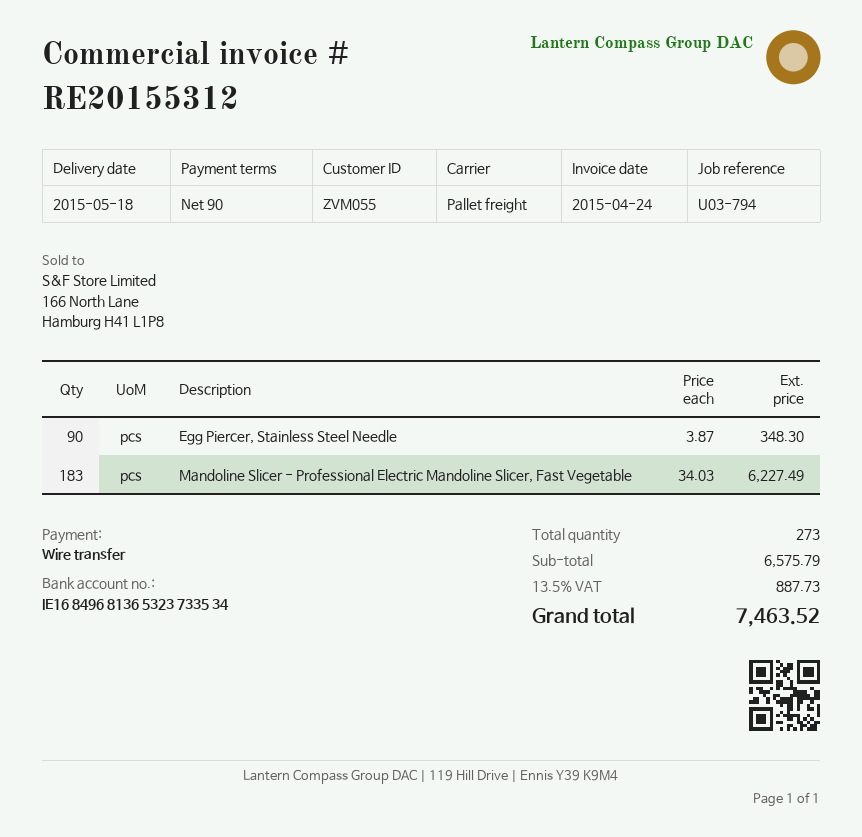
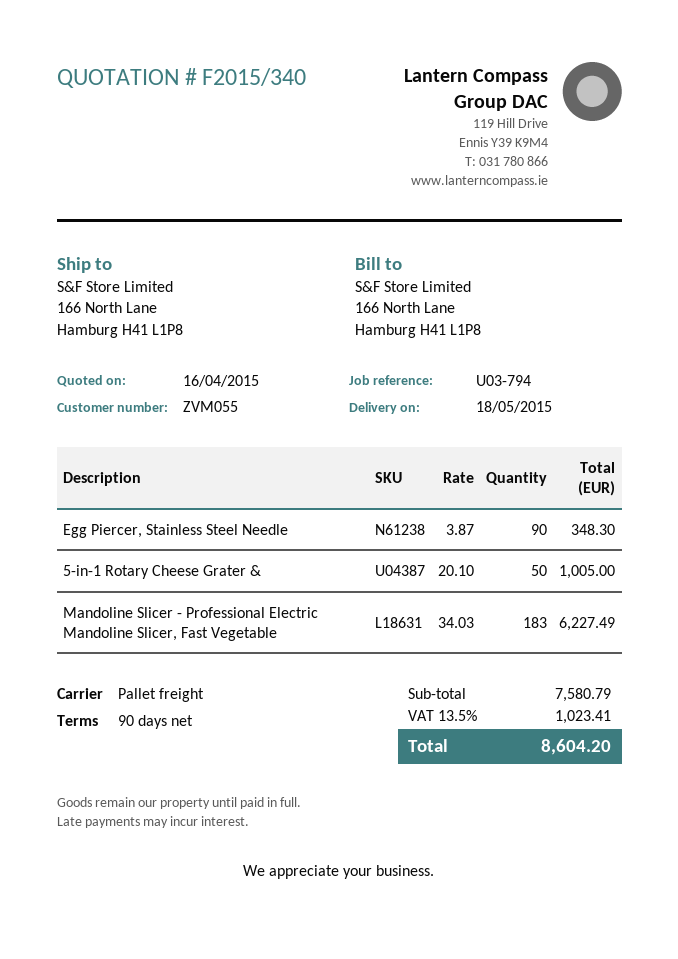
5-in-1 Rotary Cheese Grater &: none -> 50 x 20.10 = 1005.00
subtotal: 6575.79 -> 7580.79
tax: 13.5% = 887.73 -> 13.5% = 1023.41
total: 7463.52 -> 8604.20

